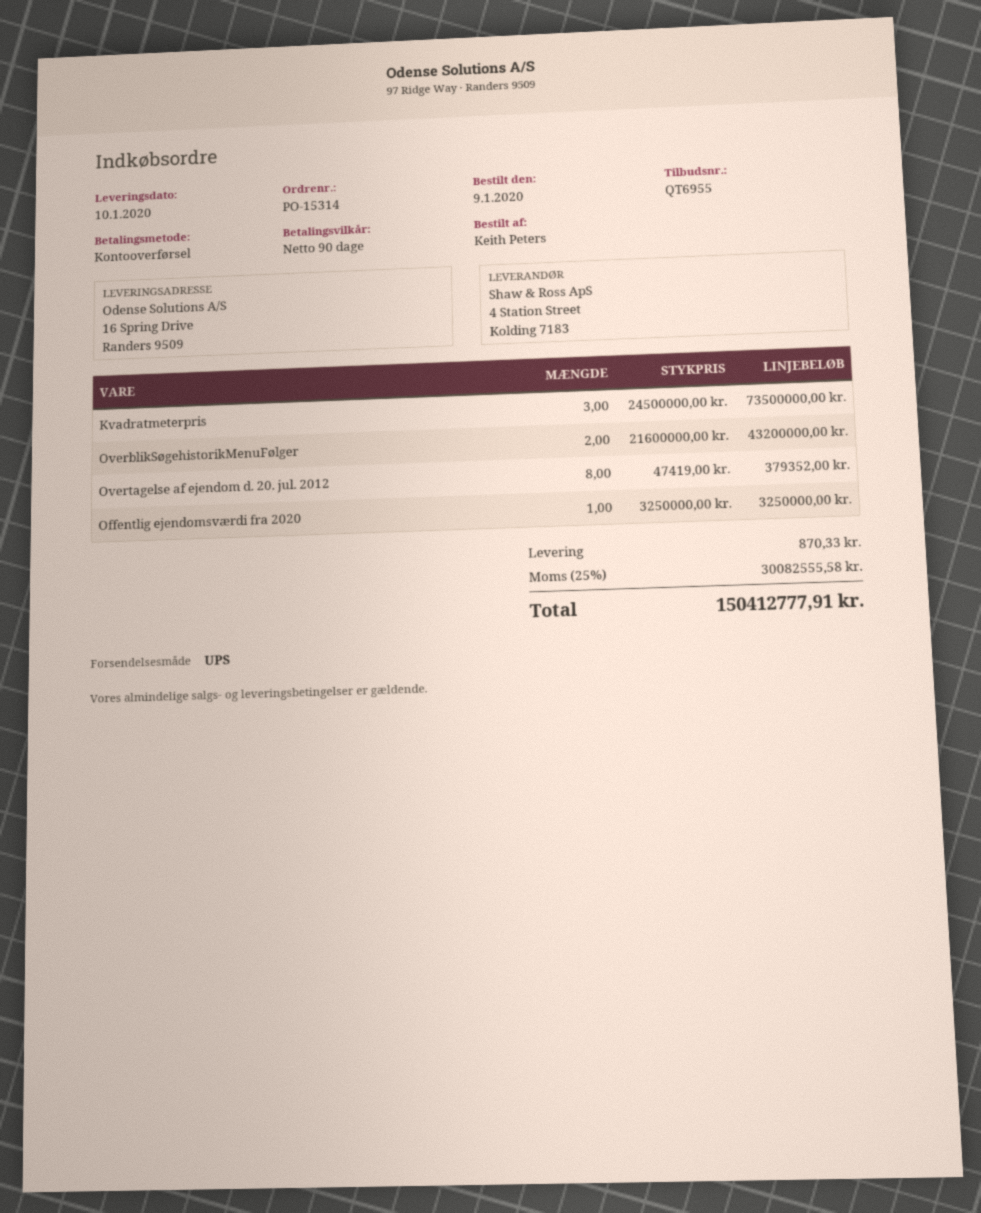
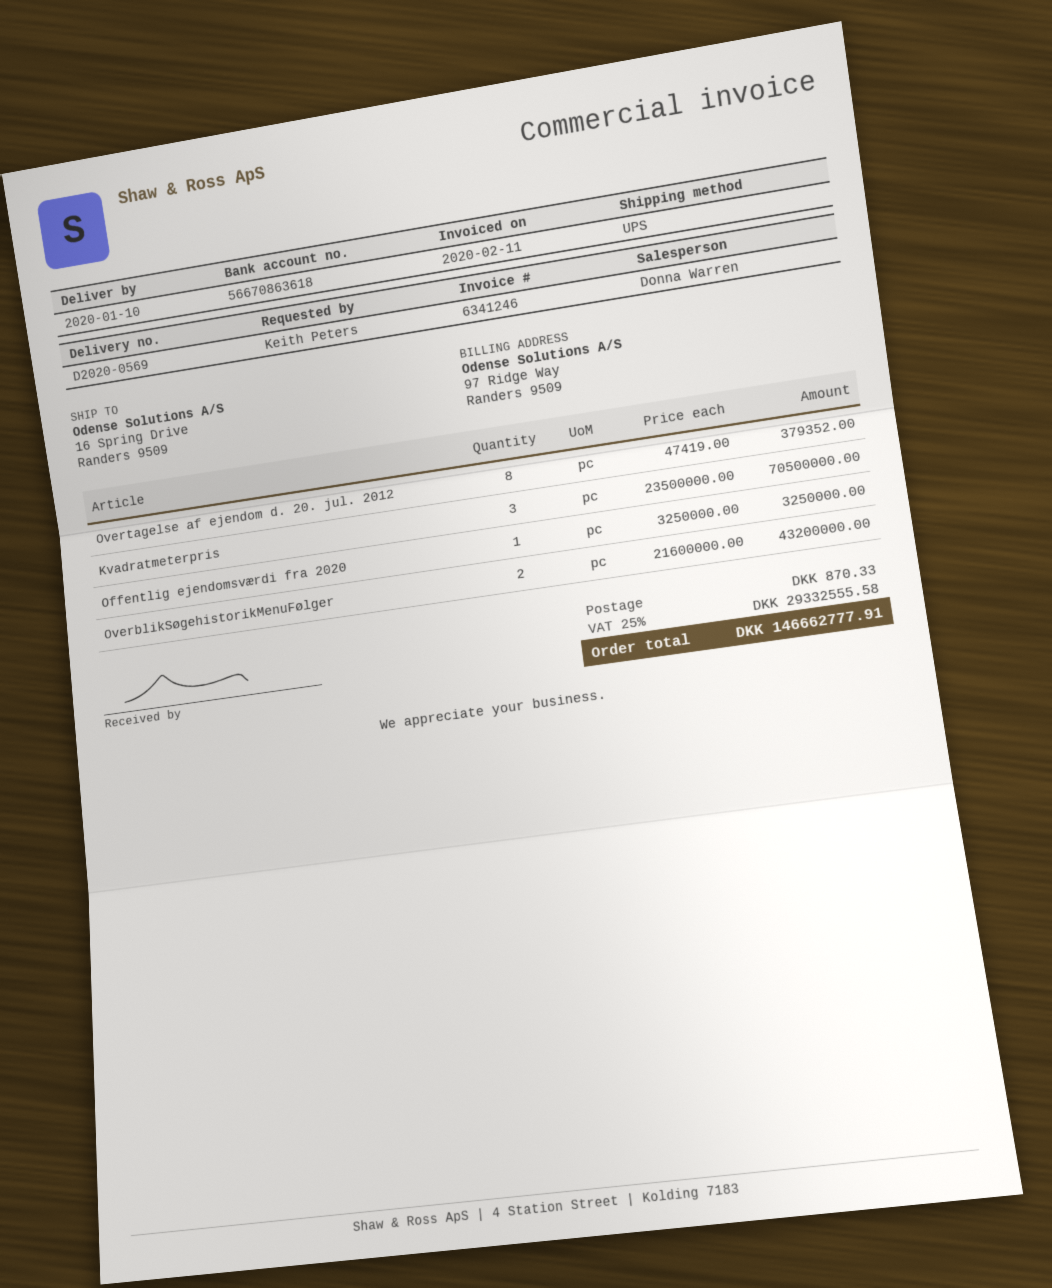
Kvadratmeterpris: 3 x 24500000.00 = 73500000.00 -> 3 x 23500000.00 = 70500000.00
tax: 25% = 30082555.58 -> 25% = 29332555.58
total: 150412777.91 -> 146662777.91

